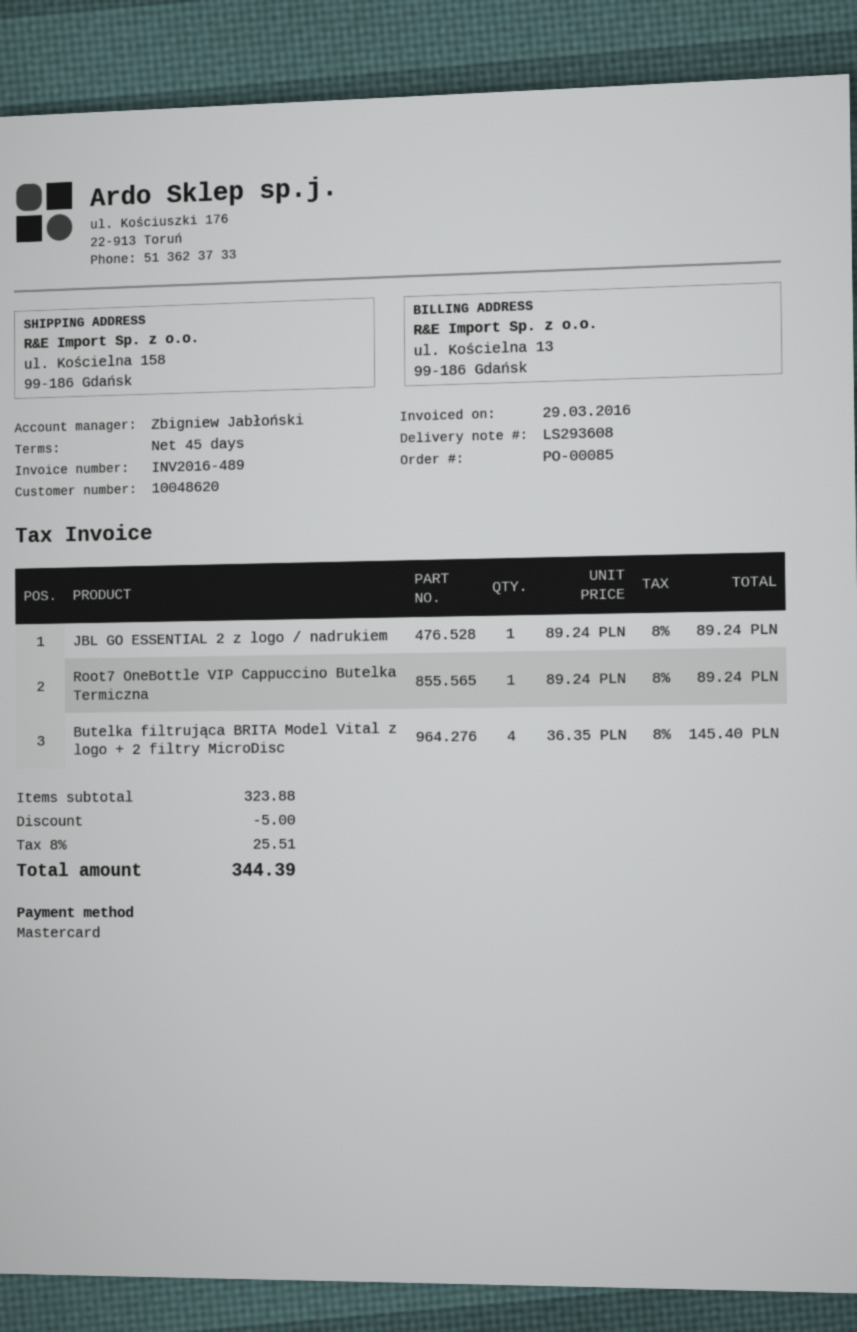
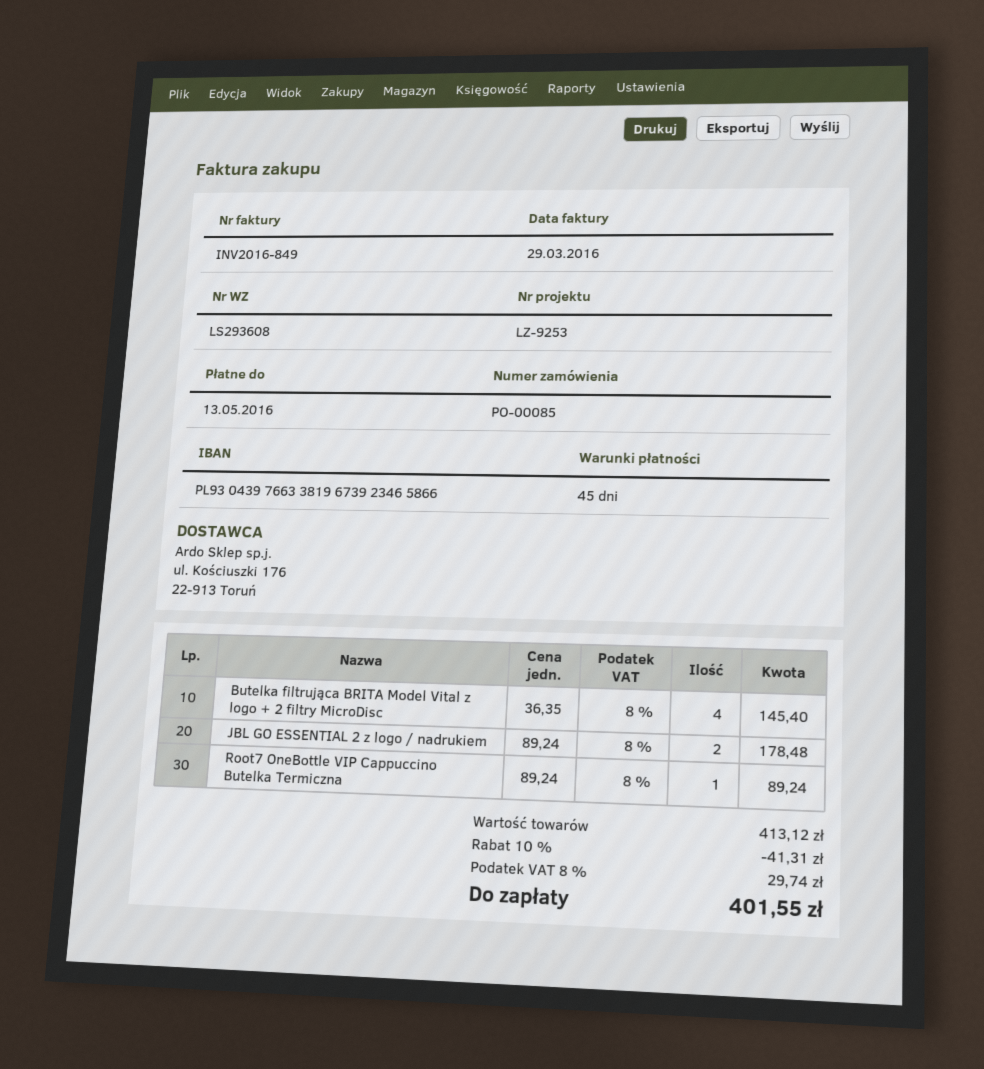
invoice number: INV2016-489 -> INV2016-849
JBL GO ESSENTIAL 2 z logo / nadrukiem: 1 x 89.24 = 89.24 -> 2 x 89.24 = 178.48
subtotal: 323.88 -> 413.12
discount: 5.00 -> 41.31
tax: 8% = 25.51 -> 8% = 29.74
total: 344.39 -> 401.55

